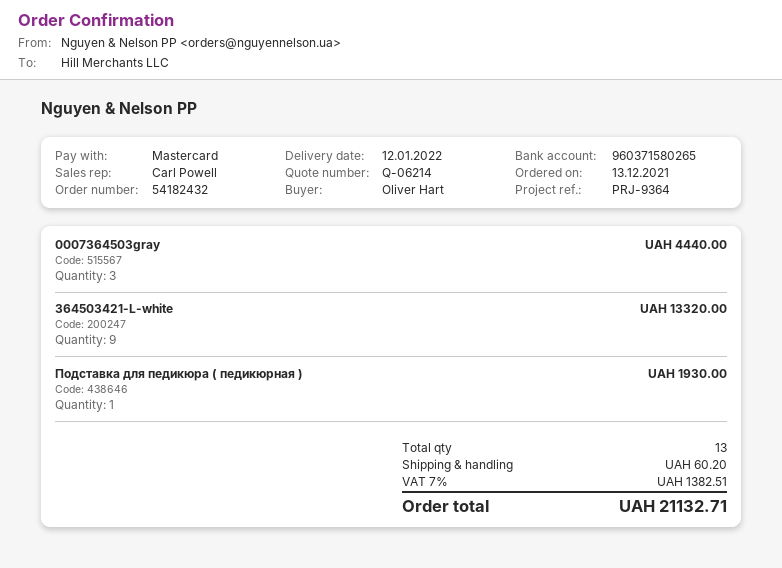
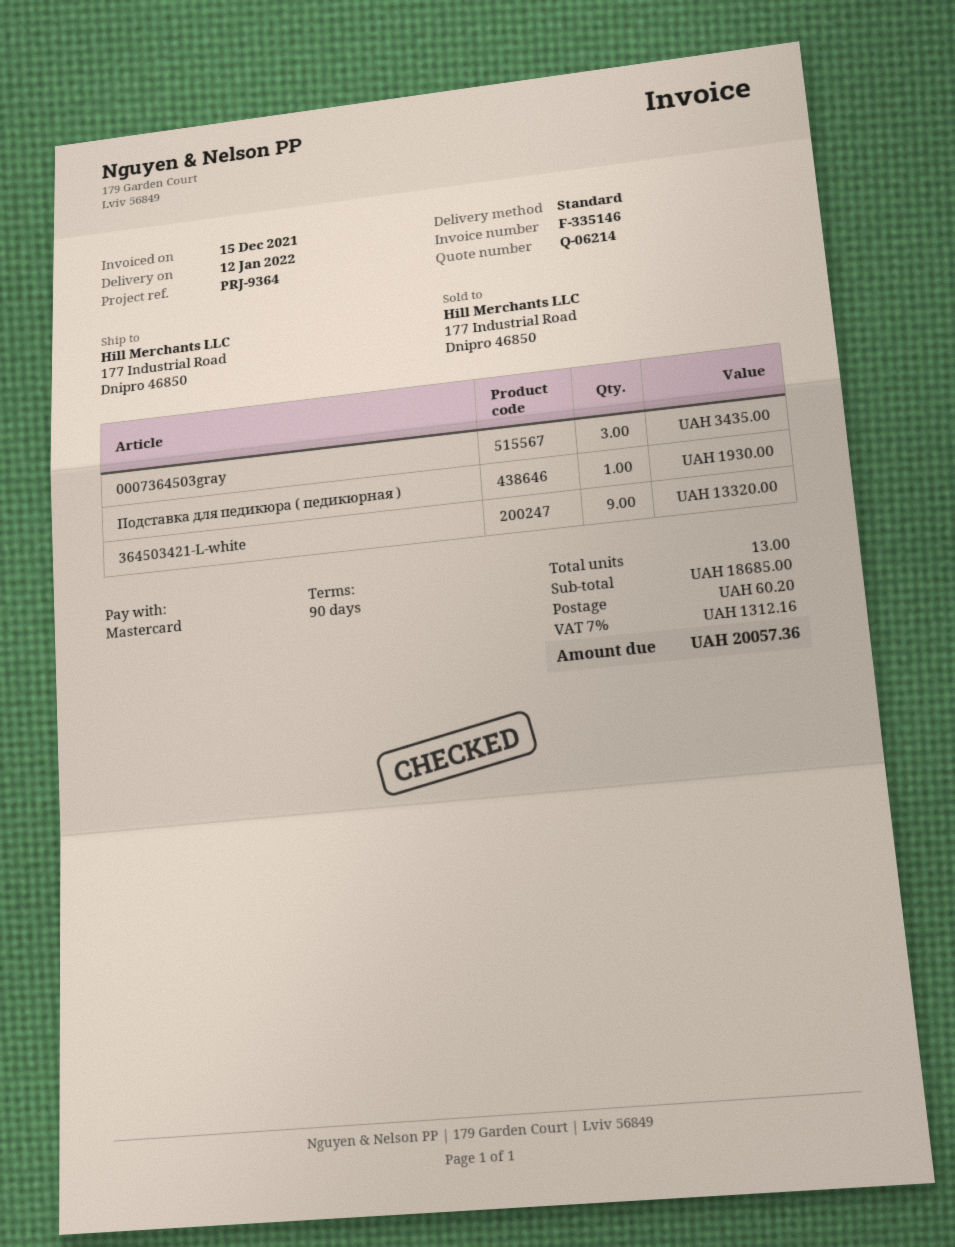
0007364503gray: 3 for 4440.00 -> 3 for 3435.00
tax: 7% = 1382.51 -> 7% = 1312.16
total: 21132.71 -> 20057.36

